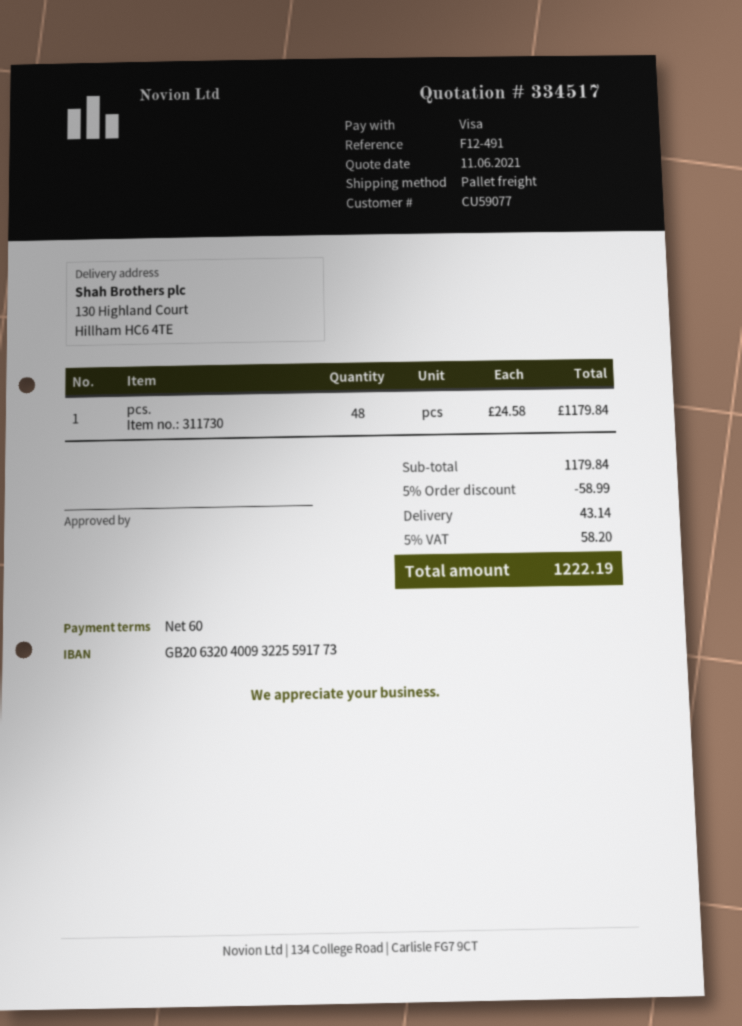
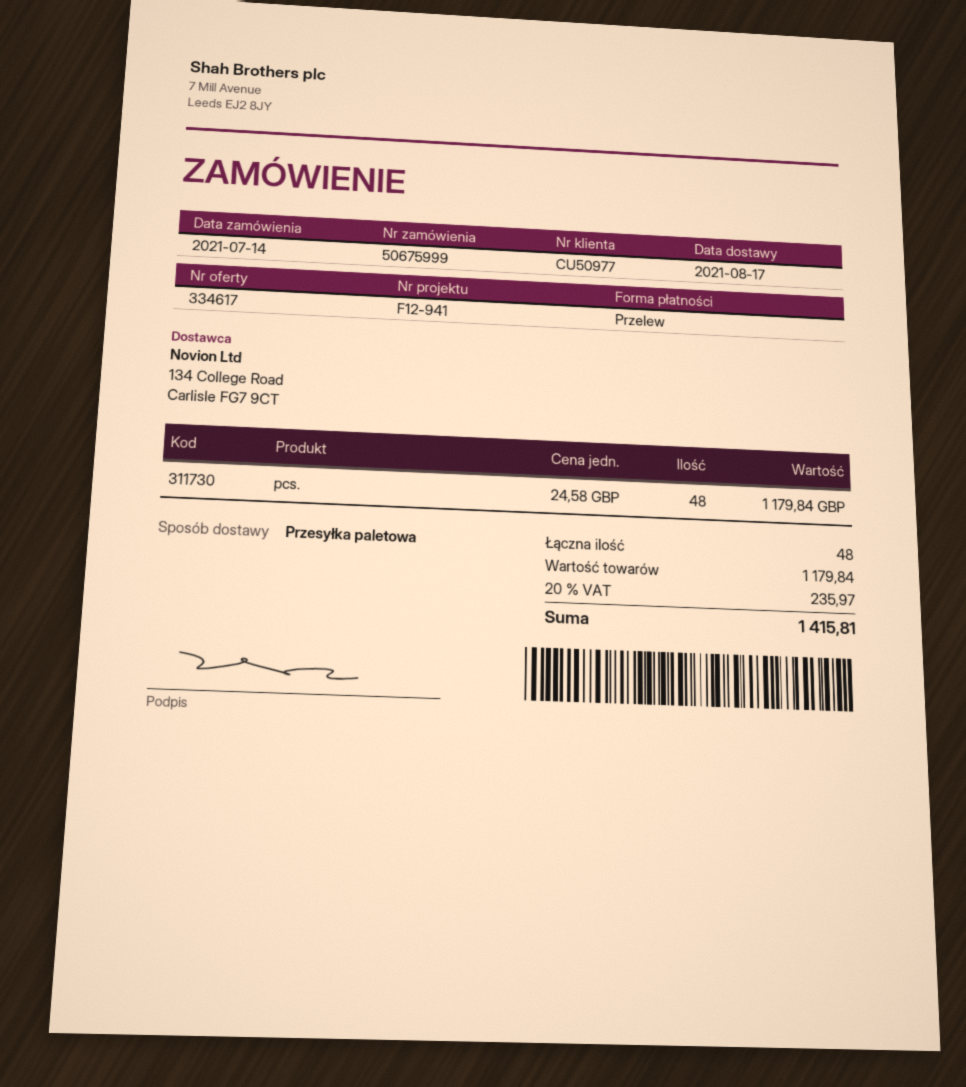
quote number: 334517 -> 334617
customer number: CU59077 -> CU50977
reference: F12-491 -> F12-941
payment method: Visa -> bank transfer
discount: 5% = 58.99 -> none
shipping: 43.14 -> none
tax: 5% = 58.20 -> 20% = 235.97
total: 1222.19 -> 1415.81

